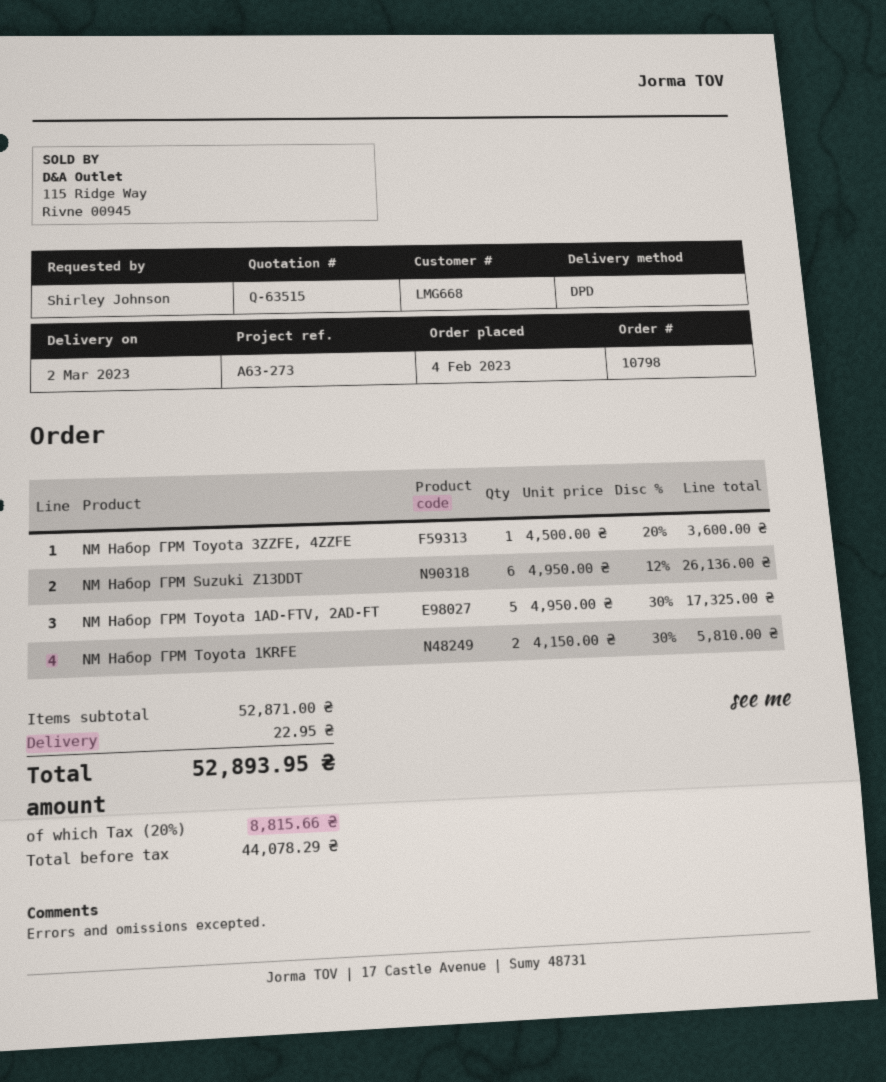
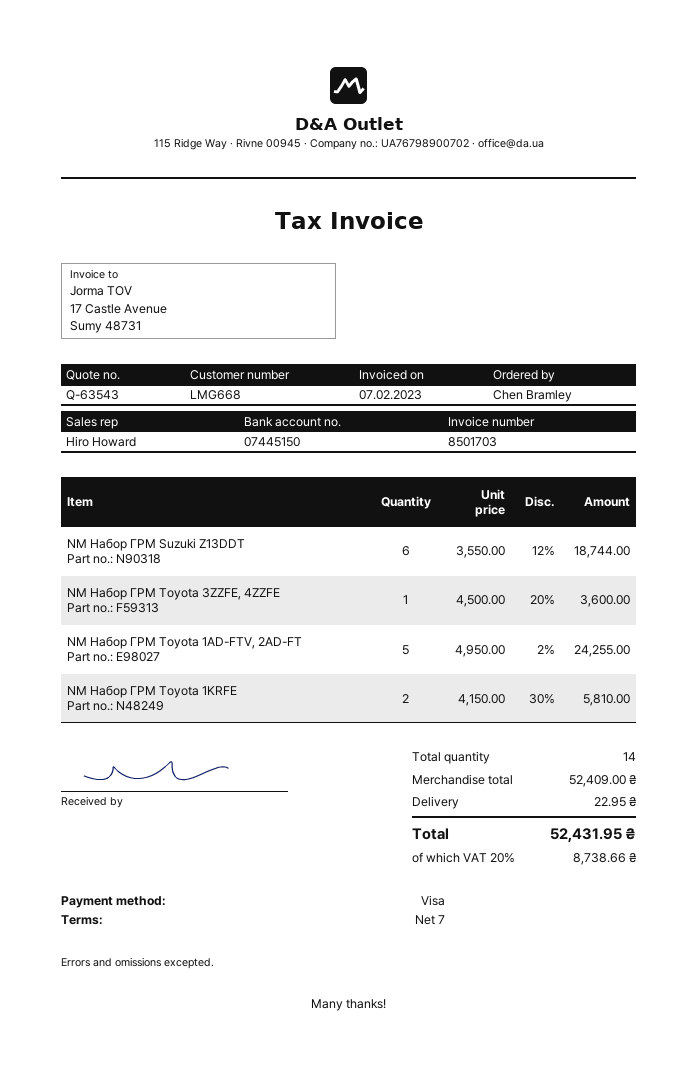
quote number: Q-63515 -> Q-63543
ordered by: Shirley Johnson -> Chen Bramley
NM Набор ГРМ Suzuki Z13DDT: 6 x 4950.00 - 12% = 26136.00 -> 6 x 3550.00 - 12% = 18744.00
NM Набор ГРМ Toyota 1AD-FTV, 2AD-FT: 5 x 4950.00 - 30% = 17325.00 -> 5 x 4950.00 - 2% = 24255.00
subtotal: 52871.00 -> 52409.00
tax: 20% = 8815.66 -> 20% = 8738.66
total: 52893.95 -> 52431.95

